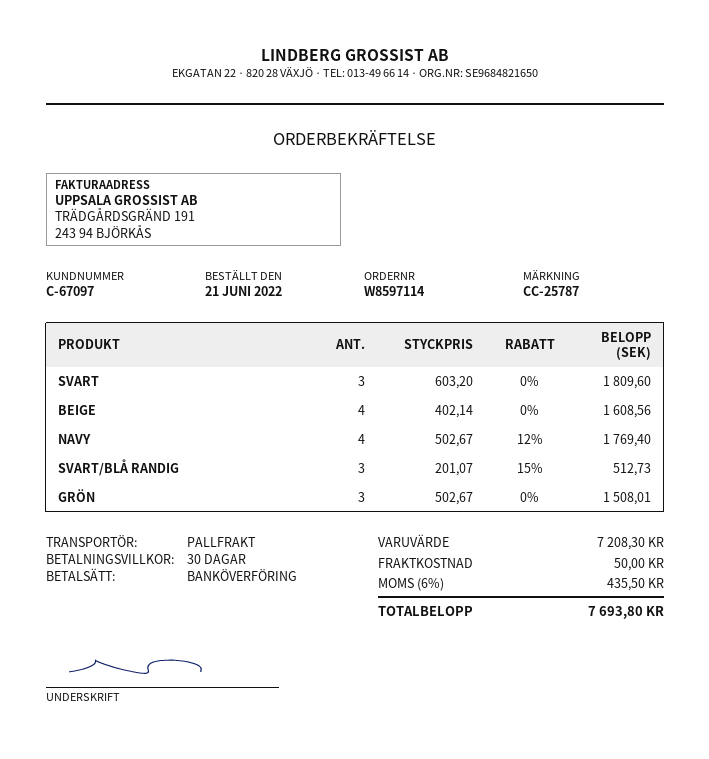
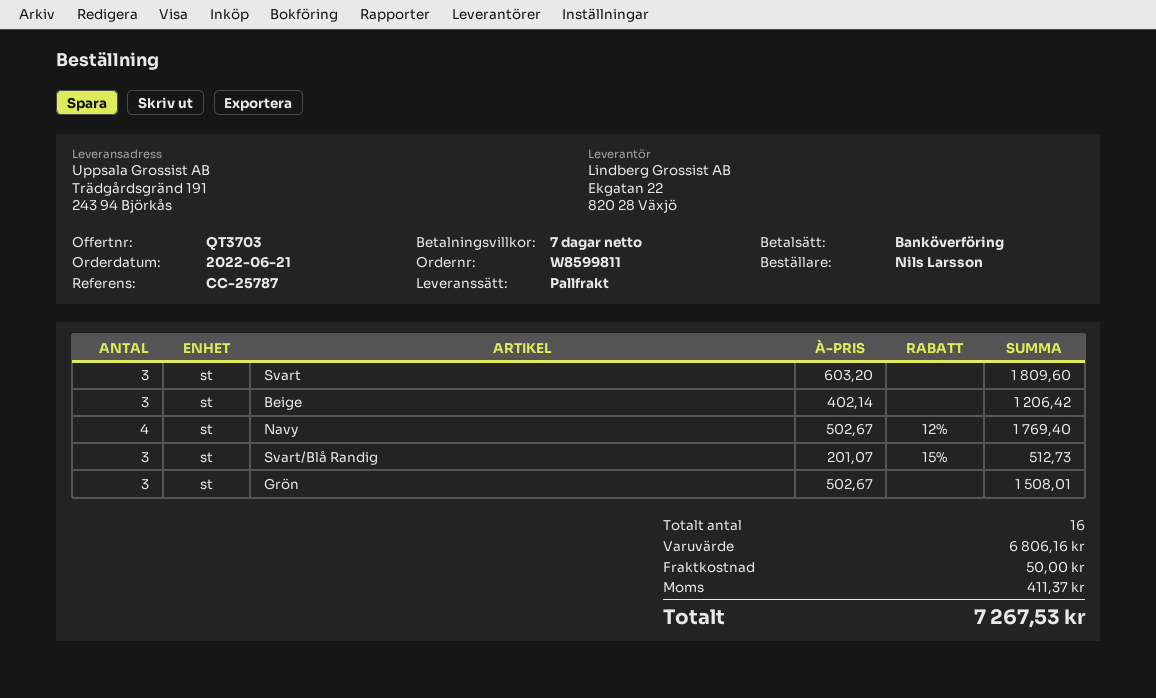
order number: W8597114 -> W8599811
payment terms: 30 days -> 7 days
BEIGE: 4 x 402.14 = 1608.56 -> 3 x 402.14 = 1206.42
subtotal: 7208.30 -> 6806.16
tax: 435.50 -> 411.37
total: 7693.80 -> 7267.53

